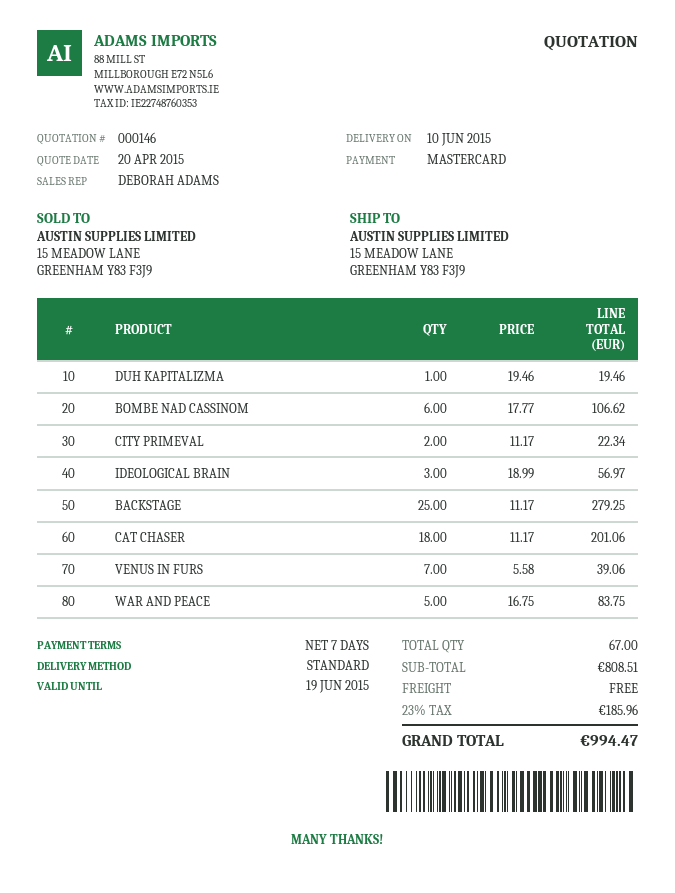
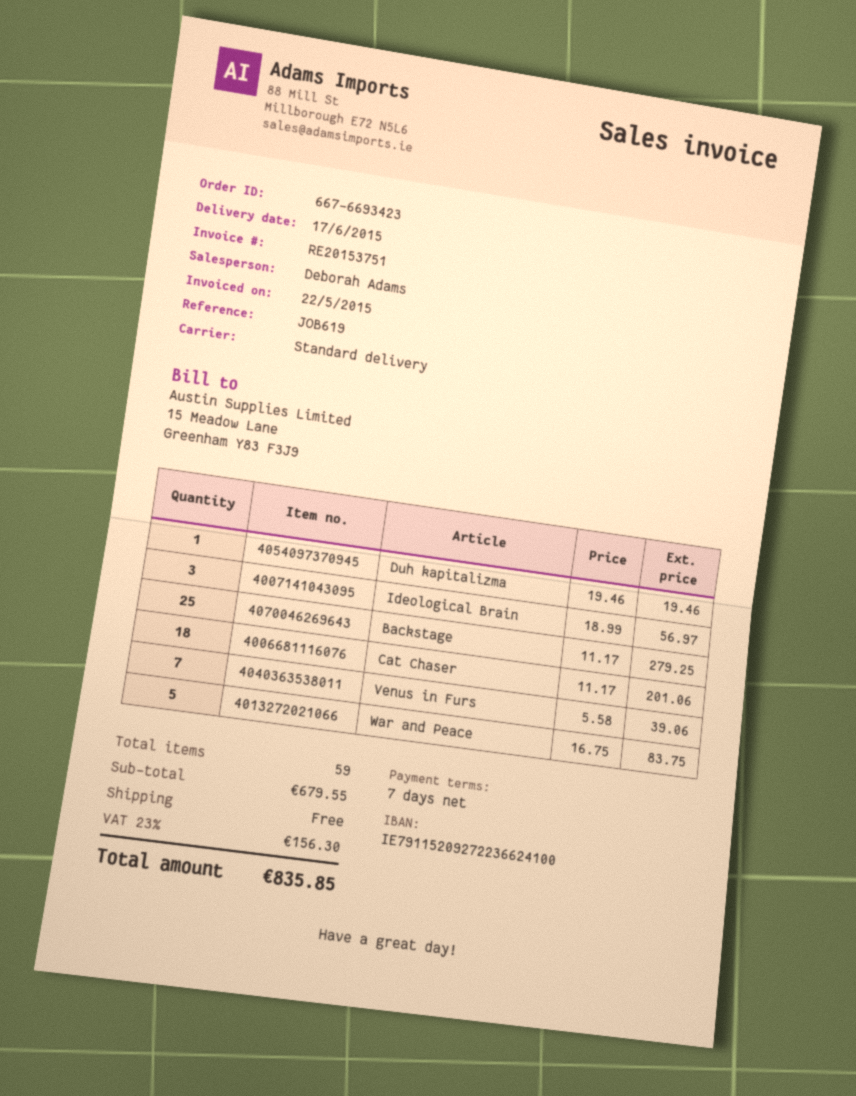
delivery date: 2015-06-10 -> 2015-06-17
BOMBE NAD CASSINOM: 6 x 17.77 = 106.62 -> none
CITY PRIMEVAL: 2 x 11.17 = 22.34 -> none
total quantity: 67 -> 59
subtotal: 808.51 -> 679.55
tax: 23% = 185.96 -> 23% = 156.30
total: 994.47 -> 835.85

